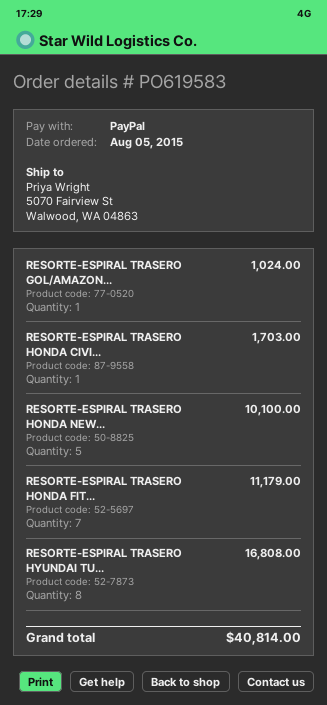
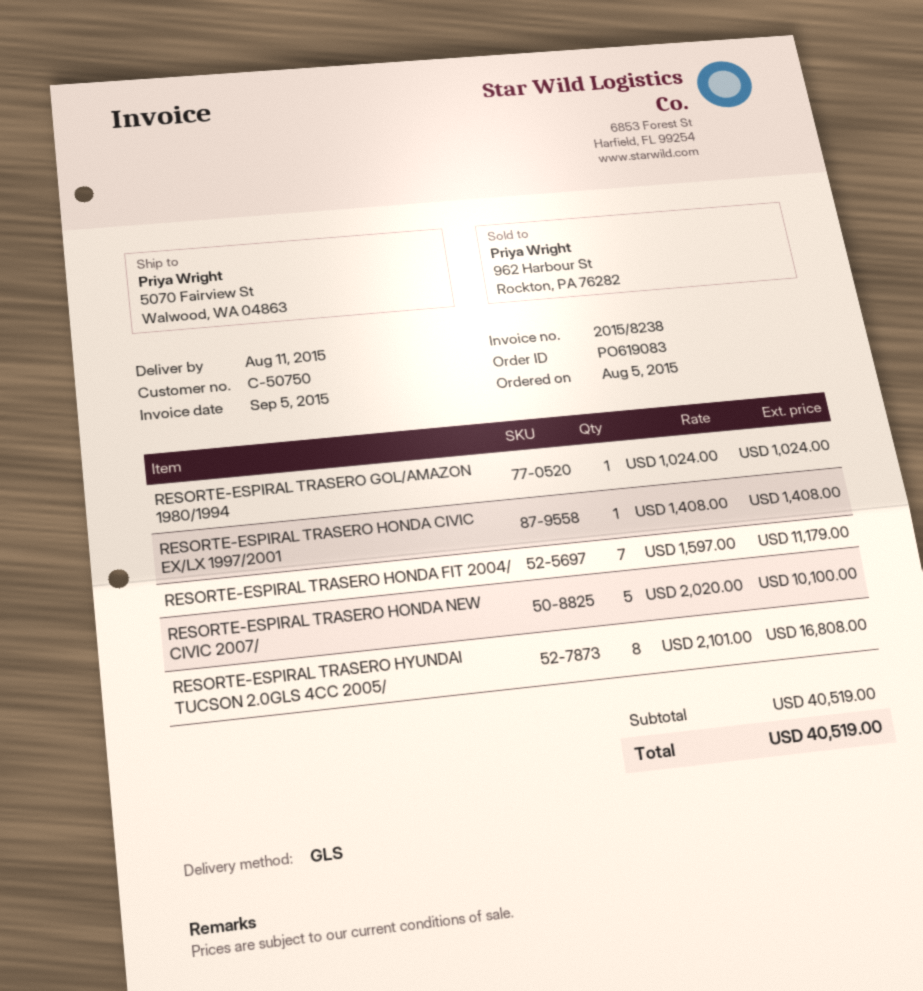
order number: PO619583 -> PO619083
RESORTE-ESPIRAL TRASERO HONDA CIVI...: 1 for 1703.00 -> 1 for 1408.00
total: 40814.00 -> 40519.00

